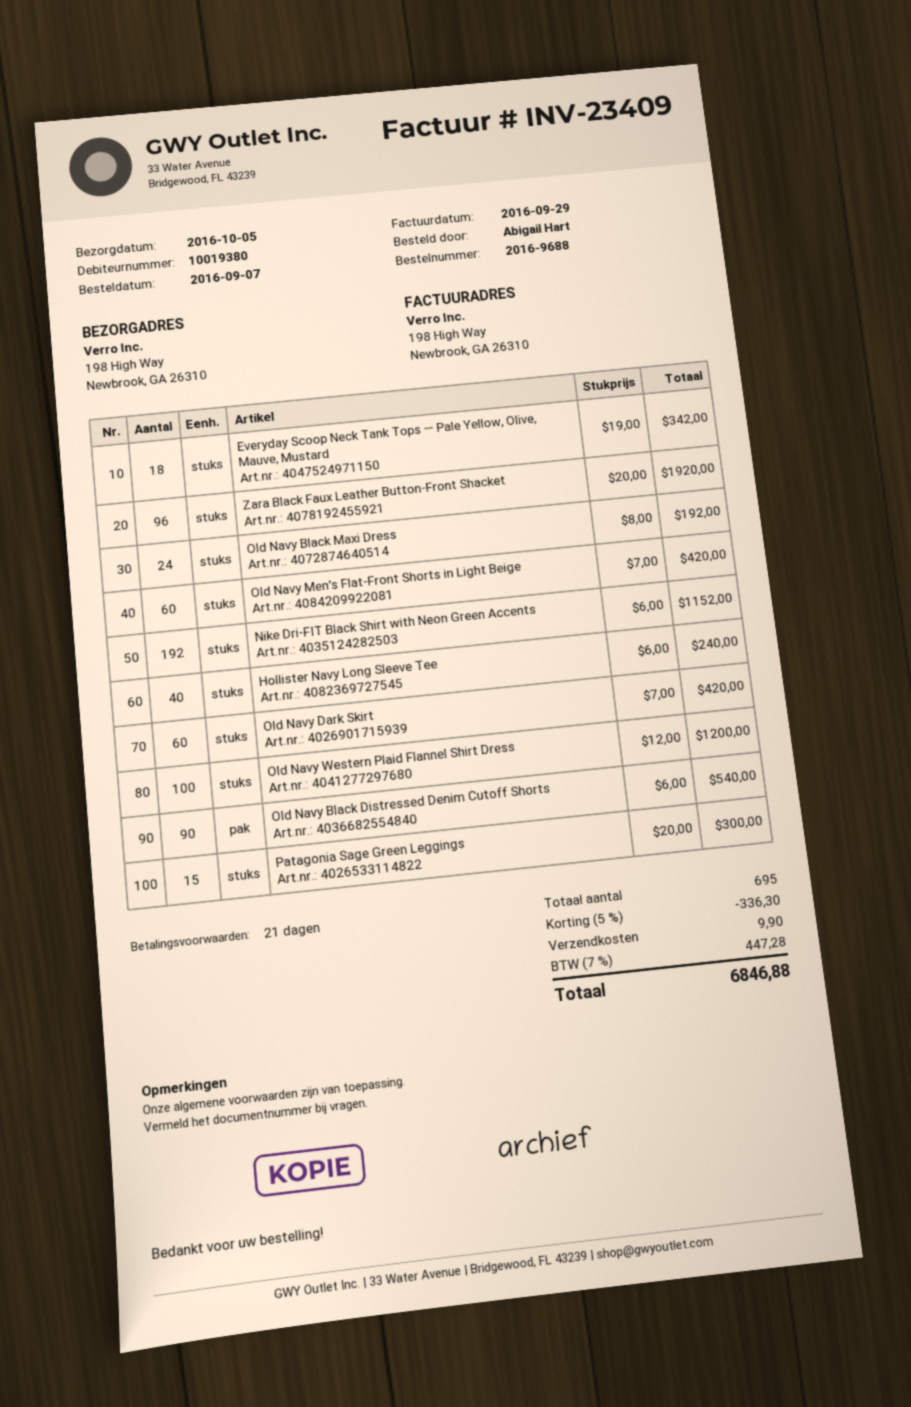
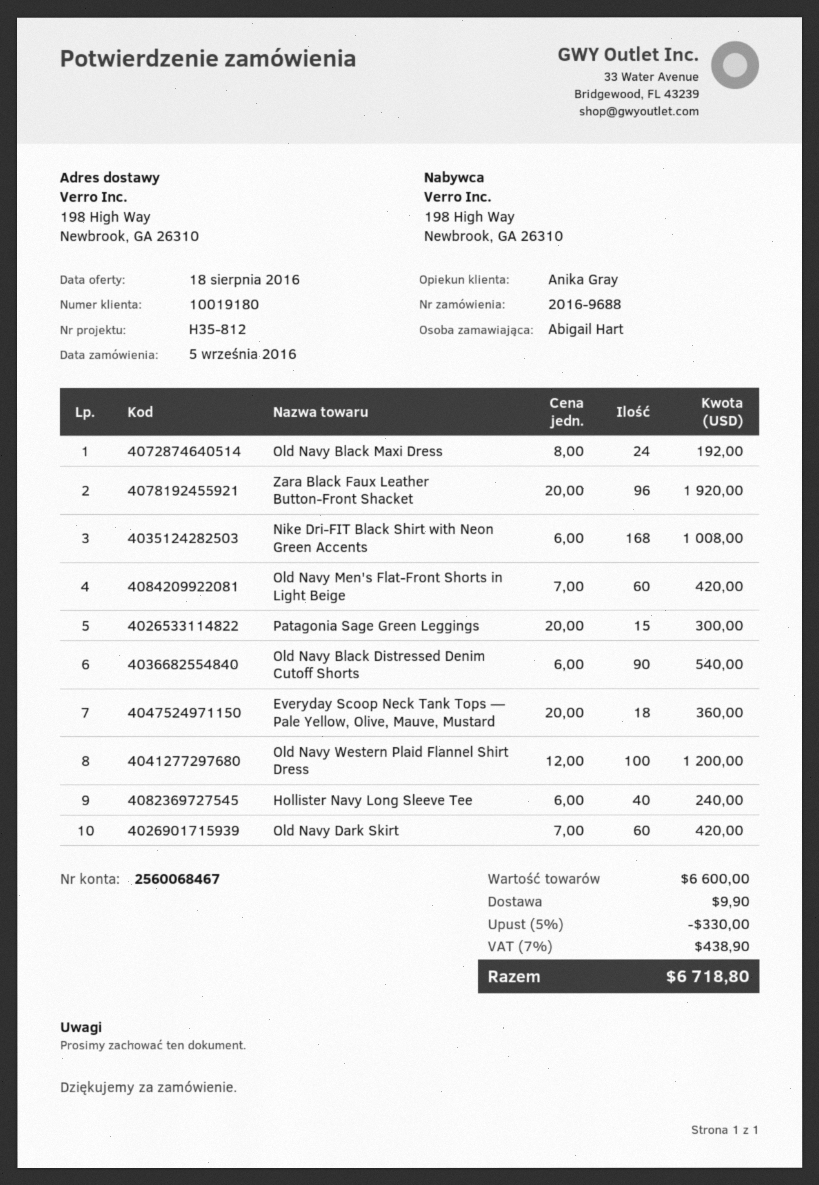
order date: 2016-09-07 -> 2016-09-05
customer number: 10019380 -> 10019180
Everyday Scoop Neck Tank Tops — Pale Yellow, Olive, Mauve, Mustard: 18 x 19.00 = 342.00 -> 18 x 20.00 = 360.00
Nike Dri-FIT Black Shirt with Neon Green Accents: 192 x 6.00 = 1152.00 -> 168 x 6.00 = 1008.00
discount: 5% = 336.30 -> 5% = 330.00
tax: 7% = 447.28 -> 7% = 438.90
total: 6846.88 -> 6718.80

